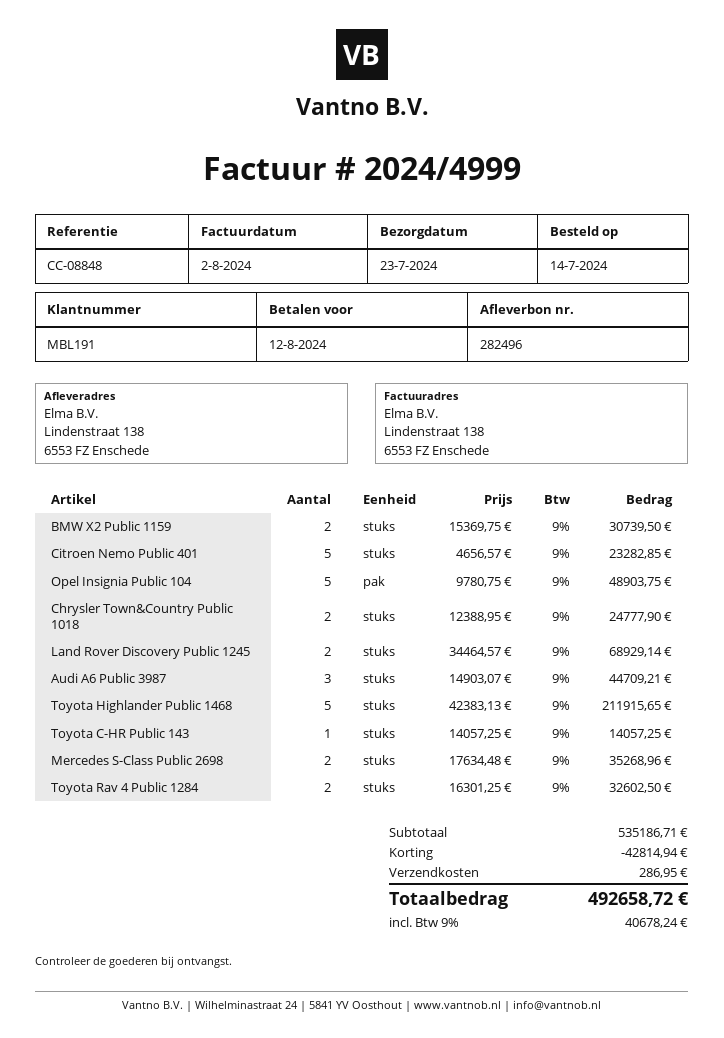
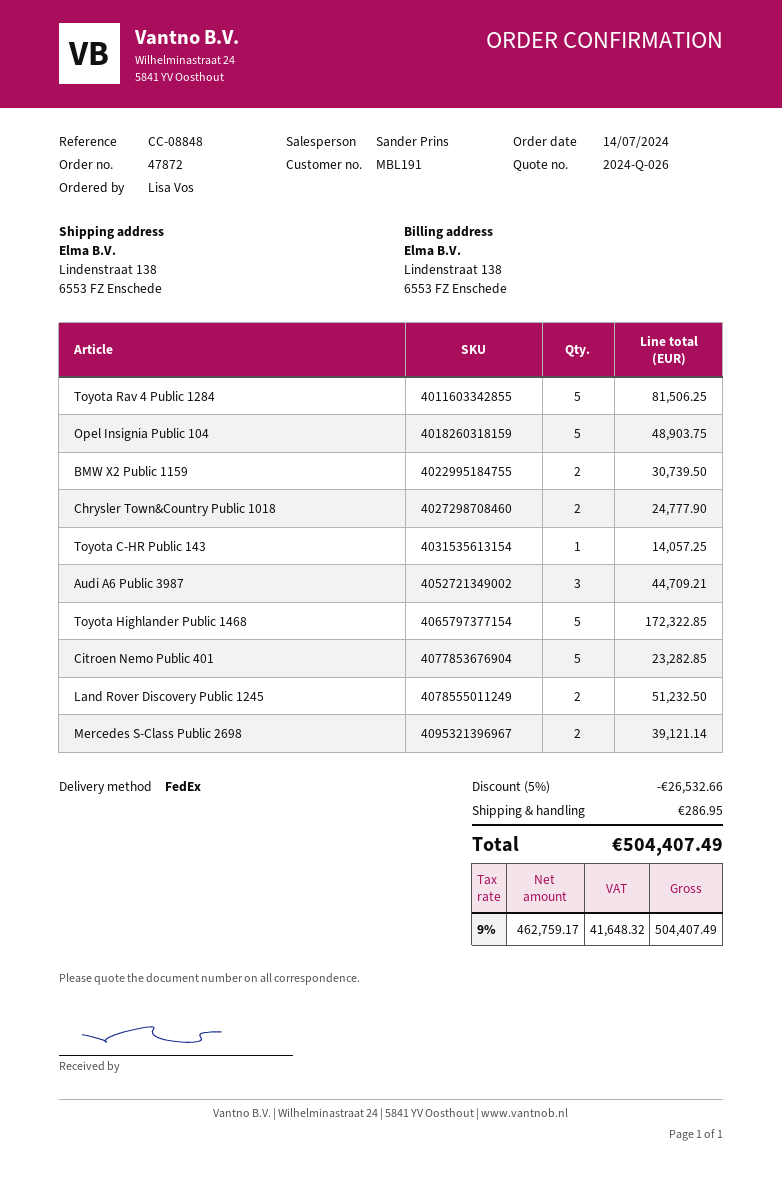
Land Rover Discovery Public 1245: 2 for 68929.14 -> 2 for 51232.50
Toyota Highlander Public 1468: 5 for 211915.65 -> 5 for 172322.85
Mercedes S-Class Public 2698: 2 for 35268.96 -> 2 for 39121.14
Toyota Rav 4 Public 1284: 2 for 32602.50 -> 5 for 81506.25
discount: 42814.94 -> 26532.66
tax: 9% = 40678.24 -> 9% = 41648.32
total: 492658.72 -> 504407.49

